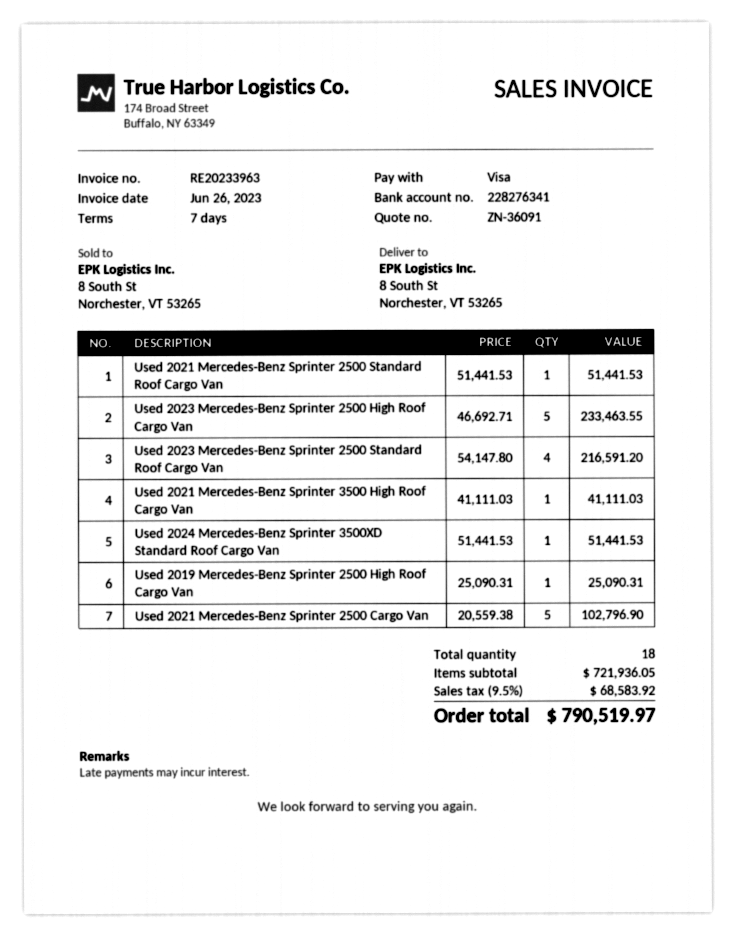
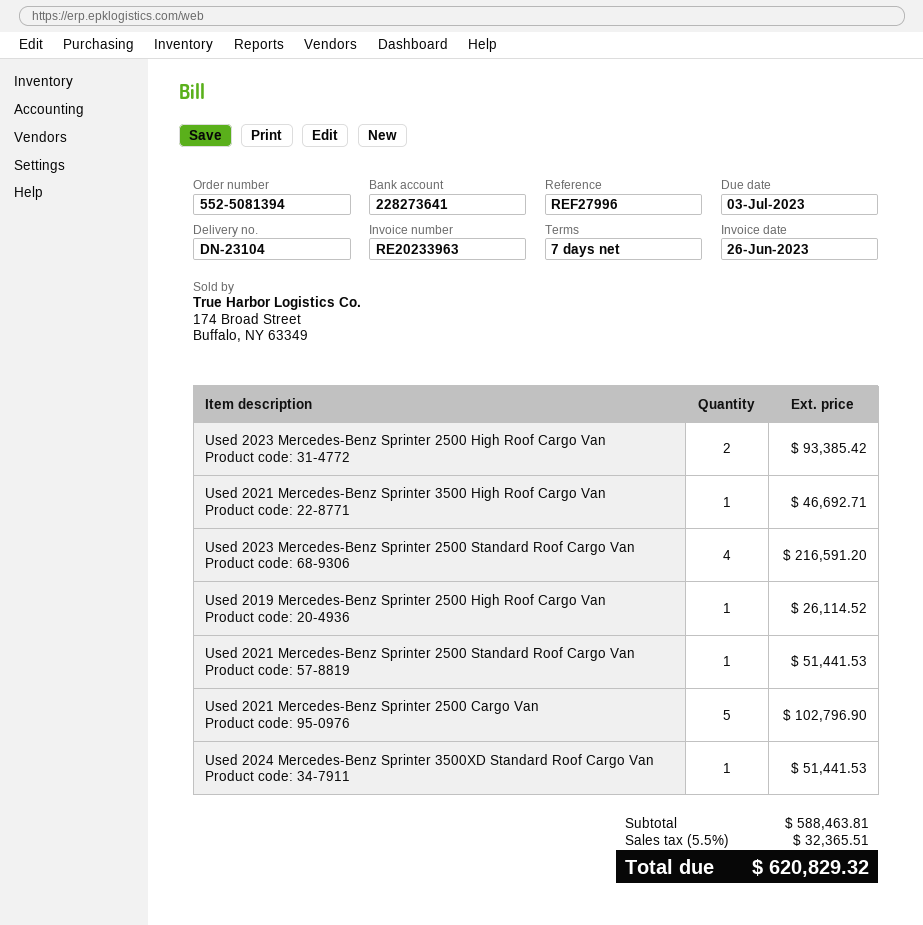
bank account: 228276341 -> 228273641
Used 2023 Mercedes-Benz Sprinter 2500 High Roof Cargo Van: 5 for 233463.55 -> 2 for 93385.42
Used 2021 Mercedes-Benz Sprinter 3500 High Roof Cargo Van: 1 for 41111.03 -> 1 for 46692.71
Used 2019 Mercedes-Benz Sprinter 2500 High Roof Cargo Van: 1 for 25090.31 -> 1 for 26114.52
subtotal: 721936.05 -> 588463.81
tax: 9.5% = 68583.92 -> 5.5% = 32365.51
total: 790519.97 -> 620829.32

